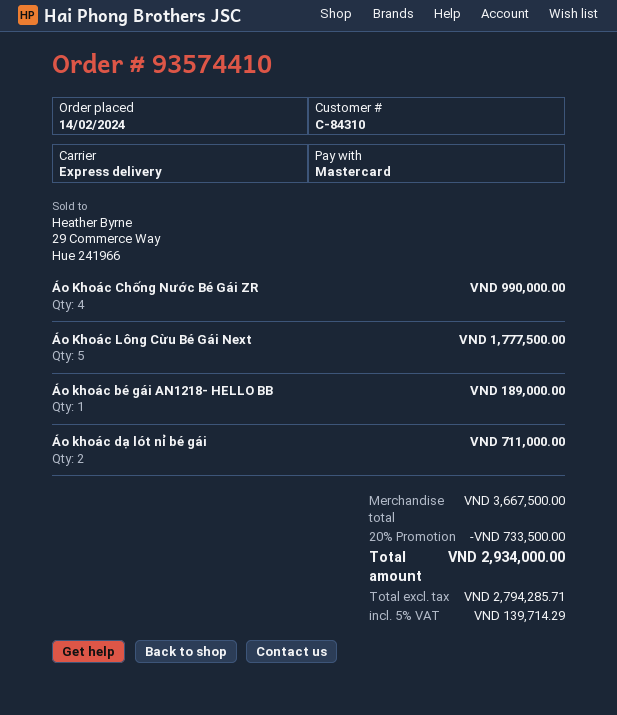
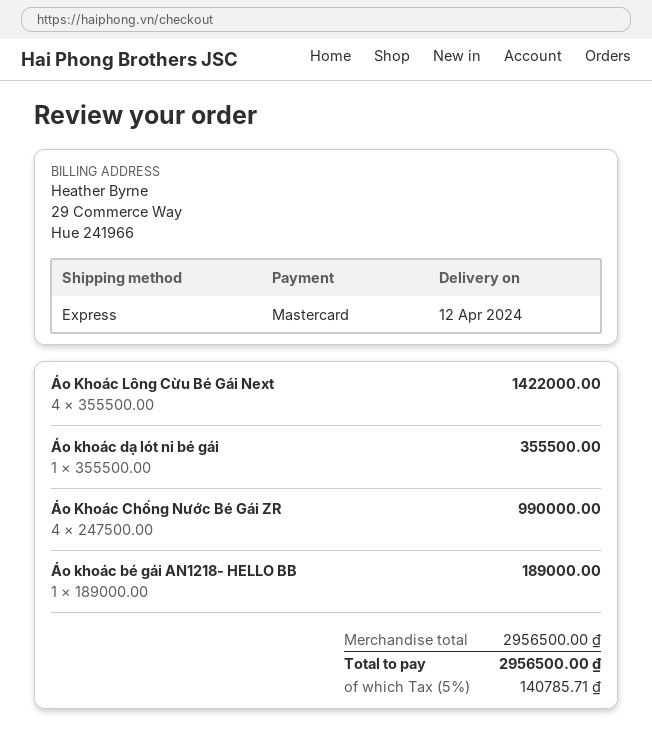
Áo Khoác Lông Cừu Bé Gái Next: 5 for 1777500.00 -> 4 for 1422000.00
Áo khoác dạ lót nỉ bé gái: 2 for 711000.00 -> 1 for 355500.00
subtotal: 3667500.00 -> 2956500.00
discount: 20% = 733500.00 -> none
tax: 5% = 139714.29 -> 5% = 140785.71
total: 2934000.00 -> 2956500.00

